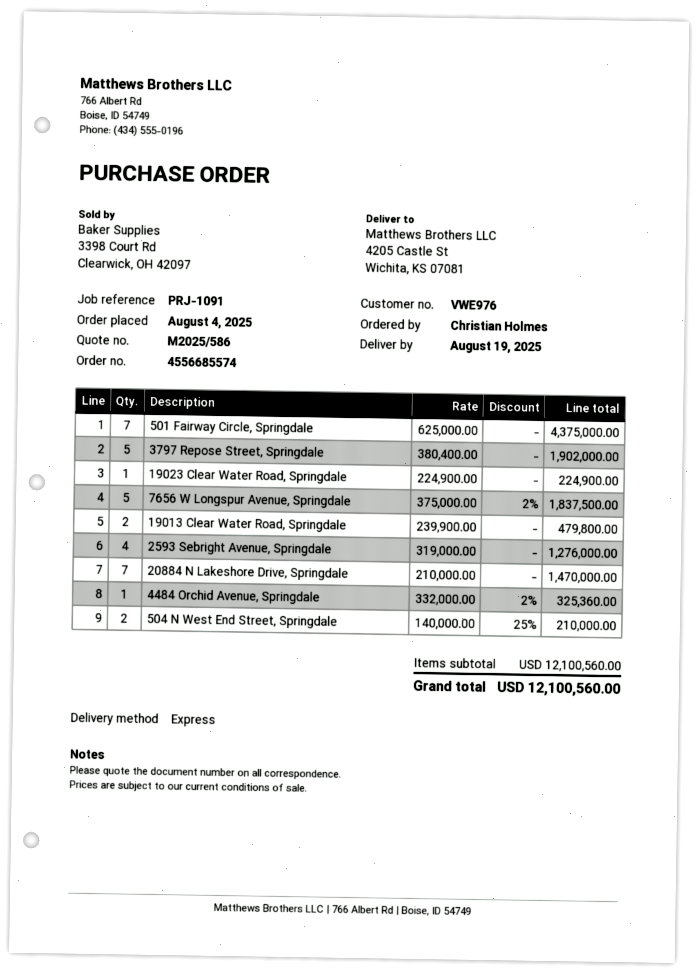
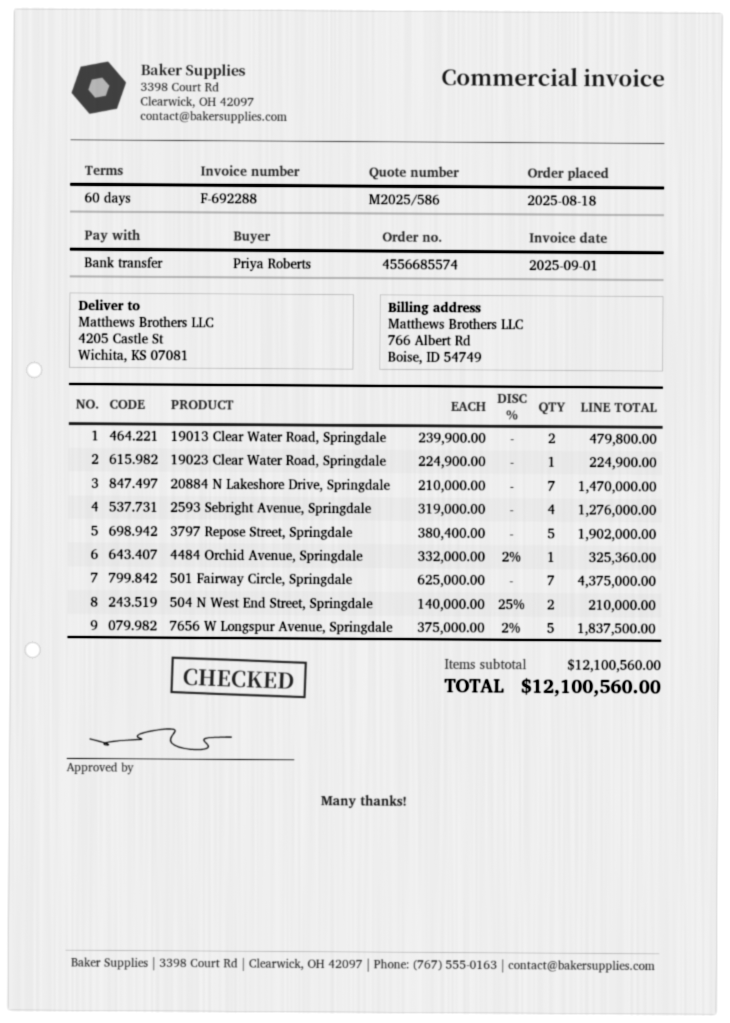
order date: 2025-08-04 -> 2025-08-18
ordered by: Christian Holmes -> Priya Roberts

